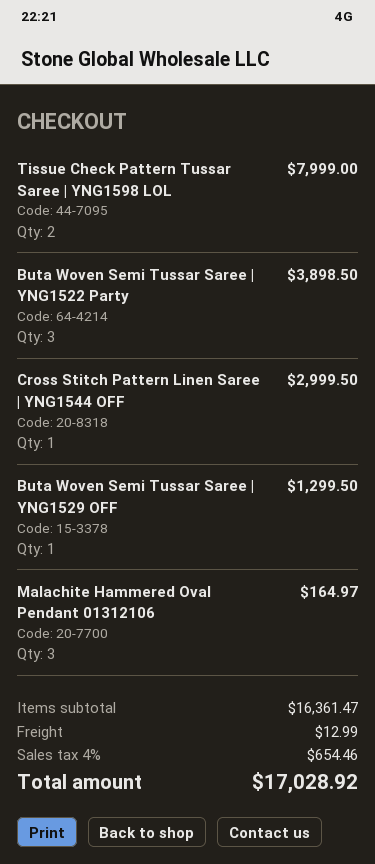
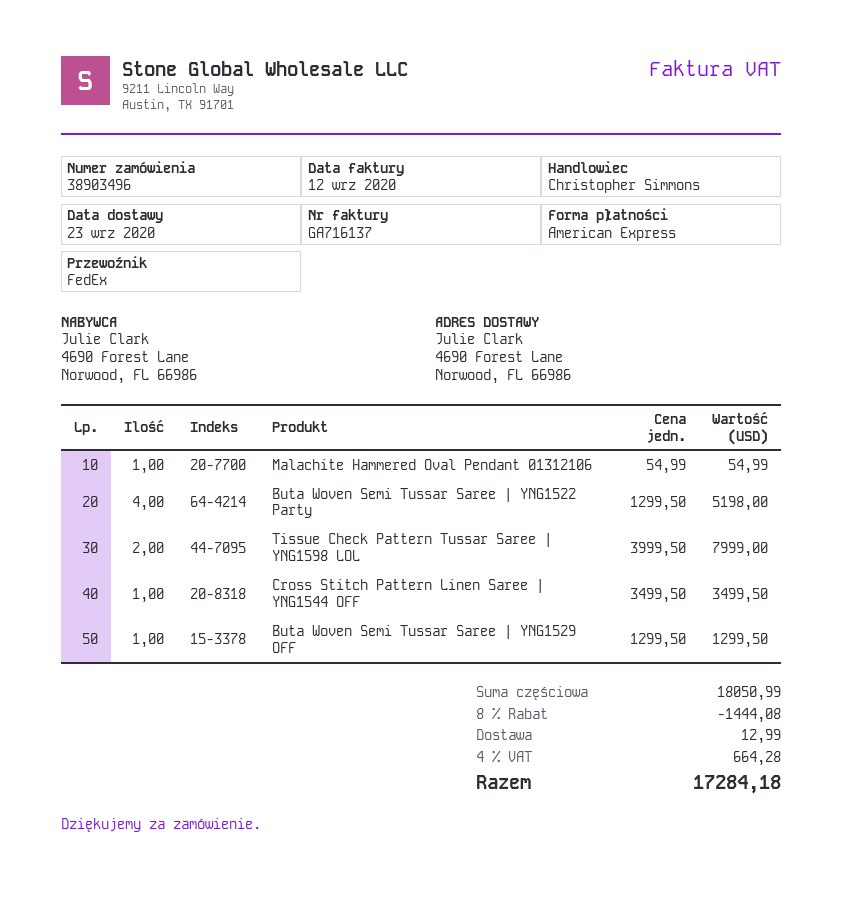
Buta Woven Semi Tussar Saree | YNG1522 Party: 3 for 3898.50 -> 4 for 5198.00
Cross Stitch Pattern Linen Saree | YNG1544 OFF: 1 for 2999.50 -> 1 for 3499.50
Malachite Hammered Oval Pendant 01312106: 3 for 164.97 -> 1 for 54.99
subtotal: 16361.47 -> 18050.99
discount: none -> 8% = 1444.08
tax: 4% = 654.46 -> 4% = 664.28
total: 17028.92 -> 17284.18

